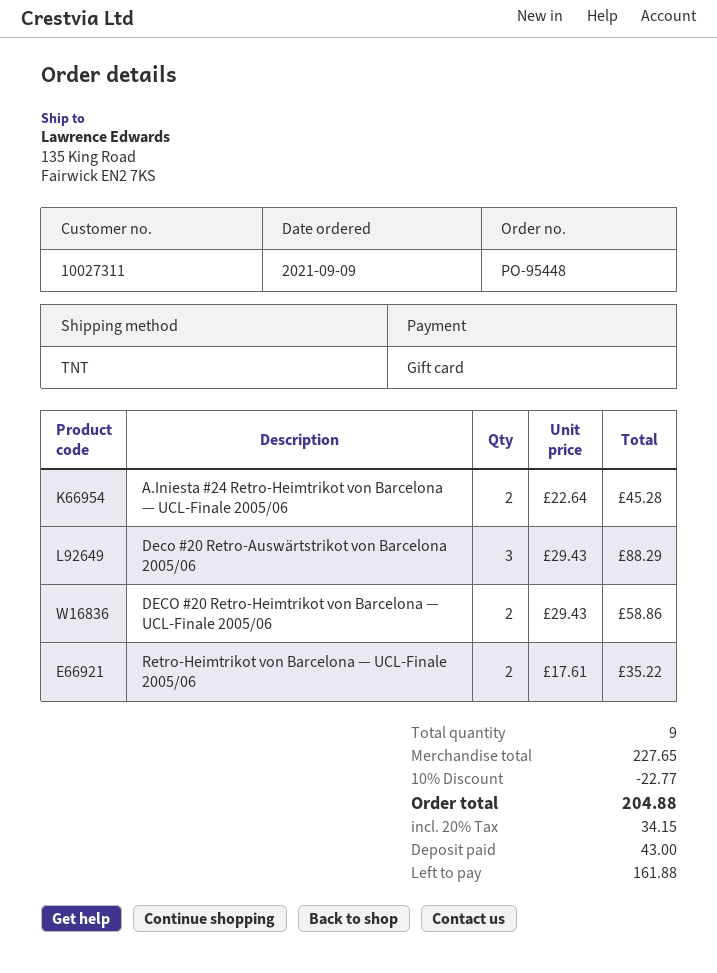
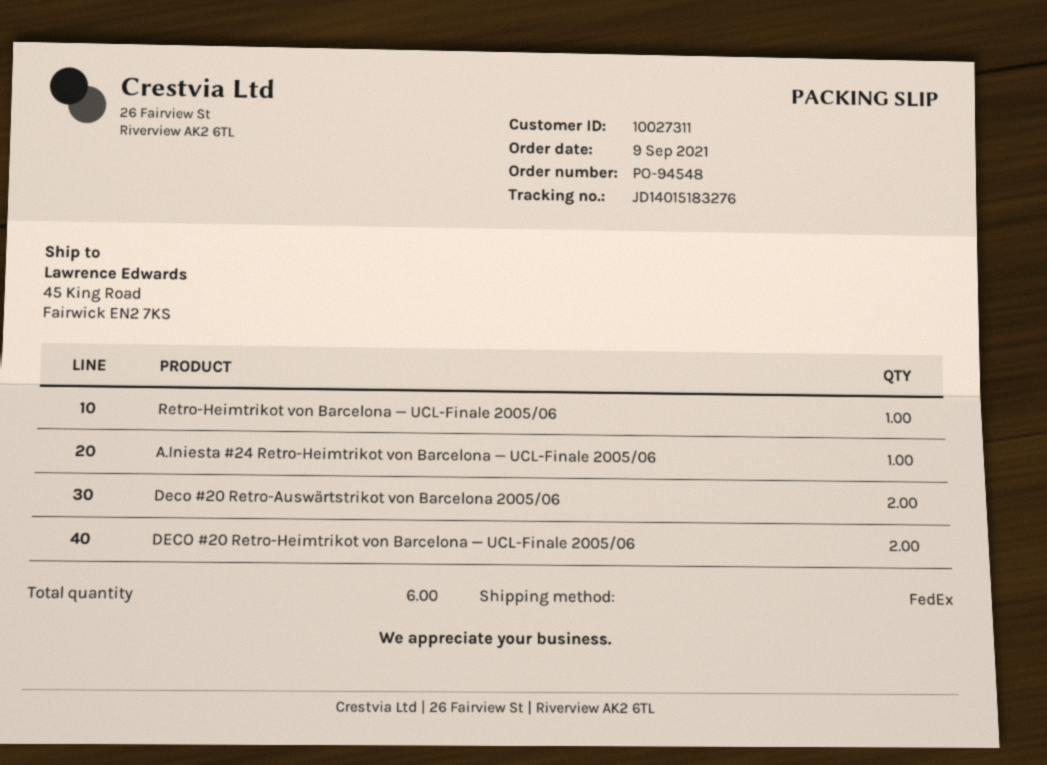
order number: PO-95448 -> PO-94548
shipping method: TNT -> FedEx
ship to: 135 King Road, Fairwick EN2 7KS -> 45 King Road, Fairwick EN2 7KS
A.Iniesta #24 Retro-Heimtrikot von Barcelona — UCL-Finale 2005/06: 2 -> 1
Deco #20 Retro-Auswärtstrikot von Barcelona 2005/06: 3 -> 2
Retro-Heimtrikot von Barcelona — UCL-Finale 2005/06: 2 -> 1
total quantity: 9 -> 6

